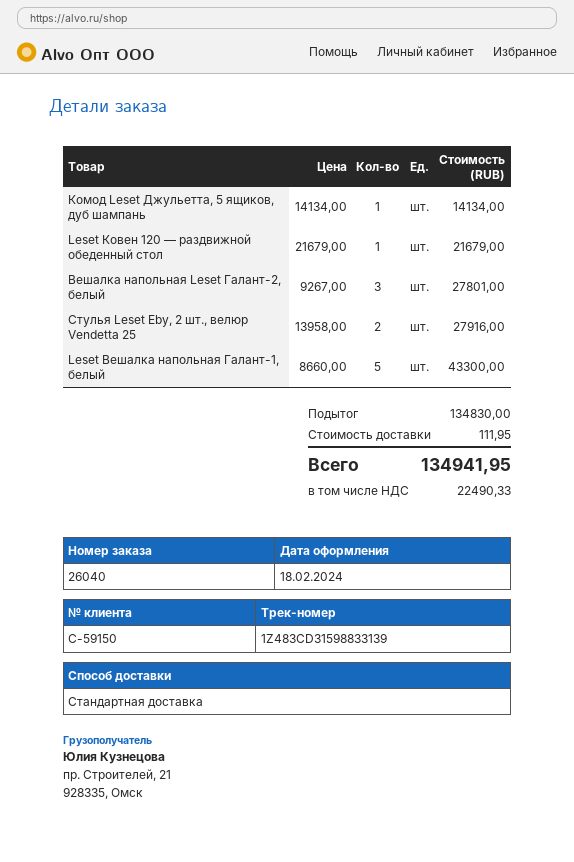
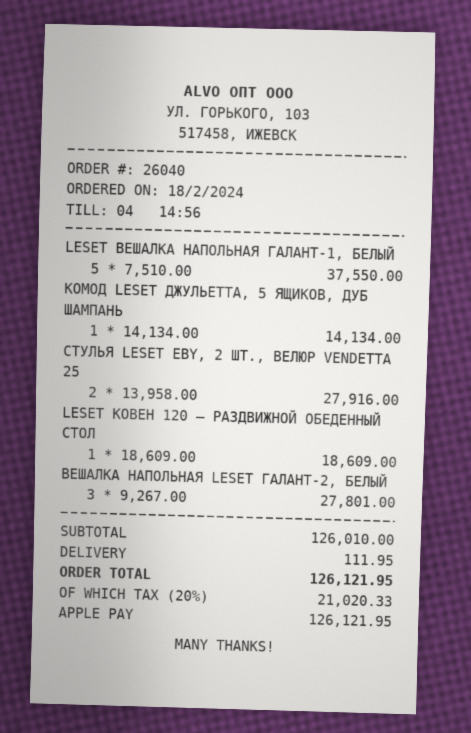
Leset Ковен 120 — раздвижной обеденный стол: 1 x 21679.00 = 21679.00 -> 1 x 18609.00 = 18609.00
Leset Вешалка напольная Галант-1, белый: 5 x 8660.00 = 43300.00 -> 5 x 7510.00 = 37550.00
subtotal: 134830.00 -> 126010.00
tax: 22490.33 -> 21020.33
total: 134941.95 -> 126121.95

